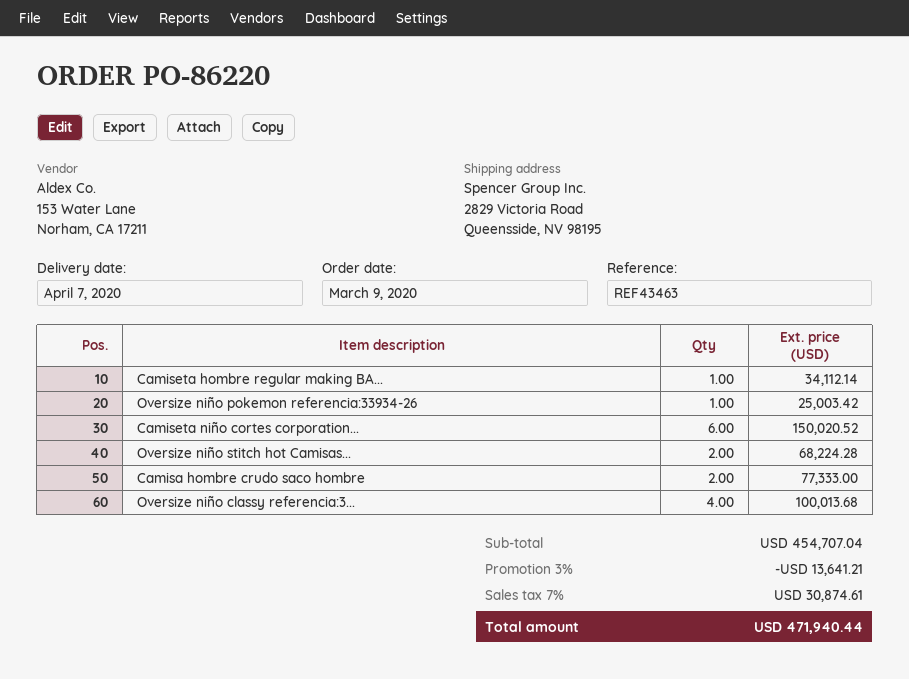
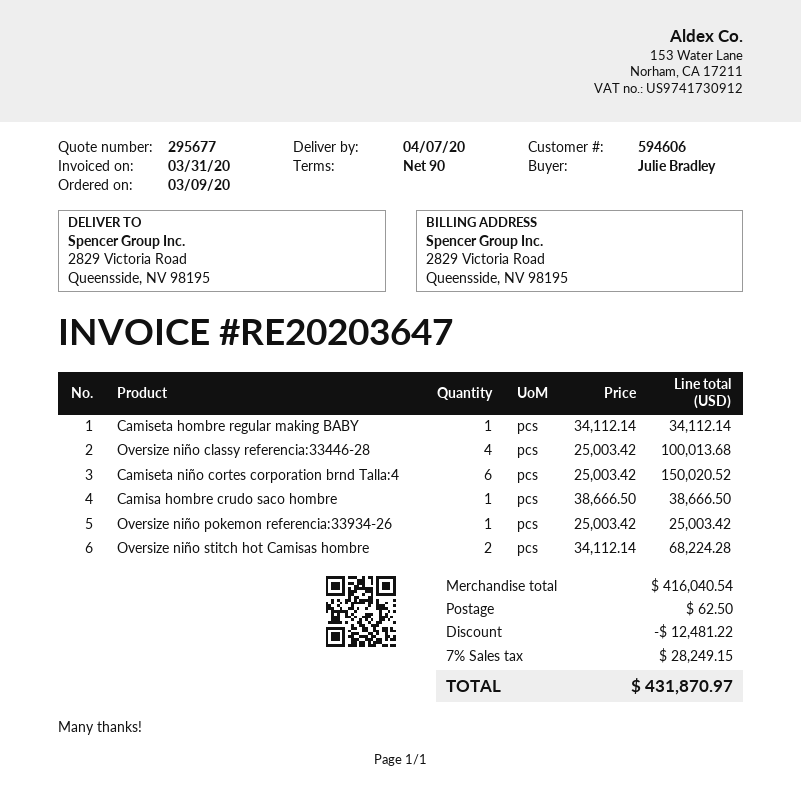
Camisa hombre crudo saco hombre: 2 for 77333.00 -> 1 for 38666.50
subtotal: 454707.04 -> 416040.54
discount: 13641.21 -> 12481.22
shipping: none -> 62.50
tax: 7% = 30874.61 -> 7% = 28249.15
total: 471940.44 -> 431870.97

